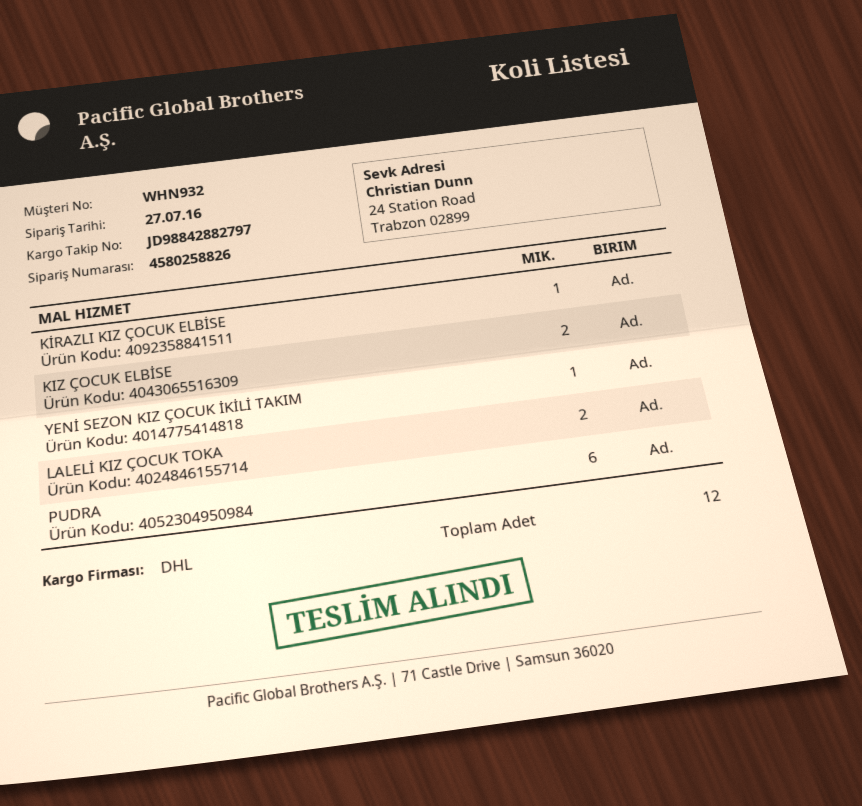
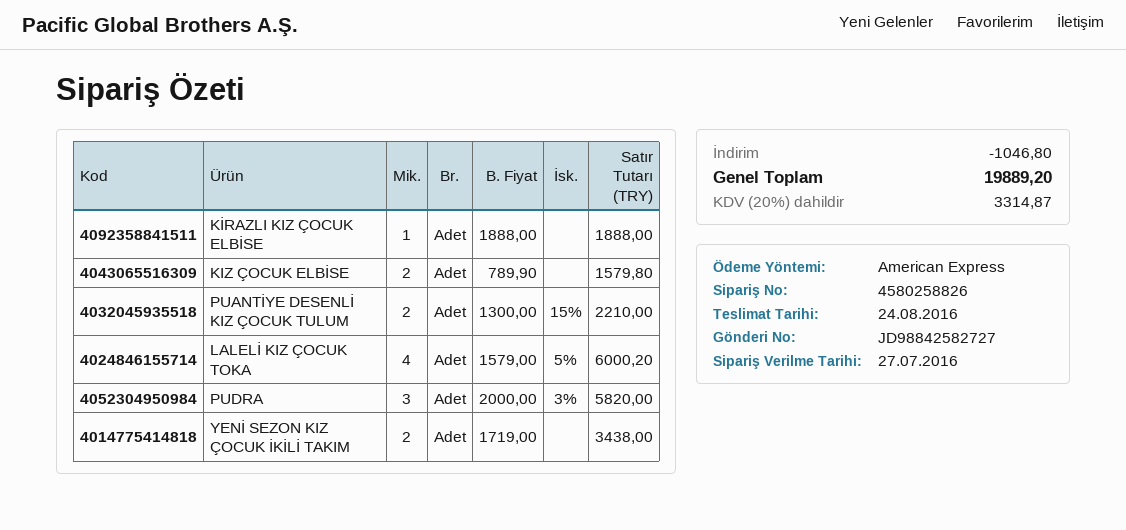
tracking number: JD98842882797 -> JD98842582727
YENİ SEZON KIZ ÇOCUK İKİLİ TAKIM: 1 -> 2
LALELİ KIZ ÇOCUK TOKA: 2 -> 4
PUDRA: 6 -> 3
PUANTİYE DESENLİ KIZ ÇOCUK TULUM: none -> 2

